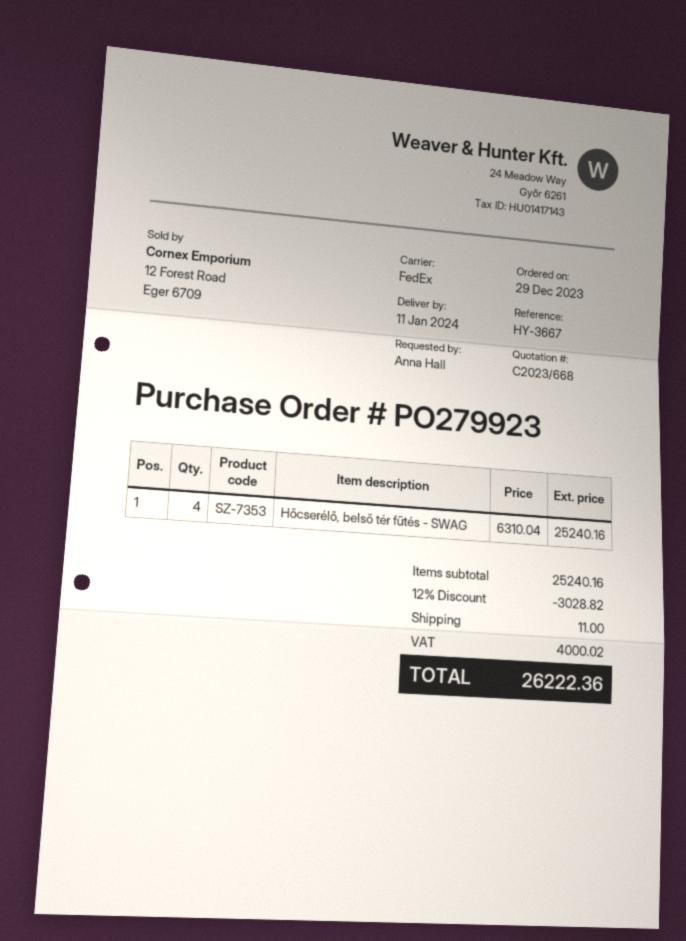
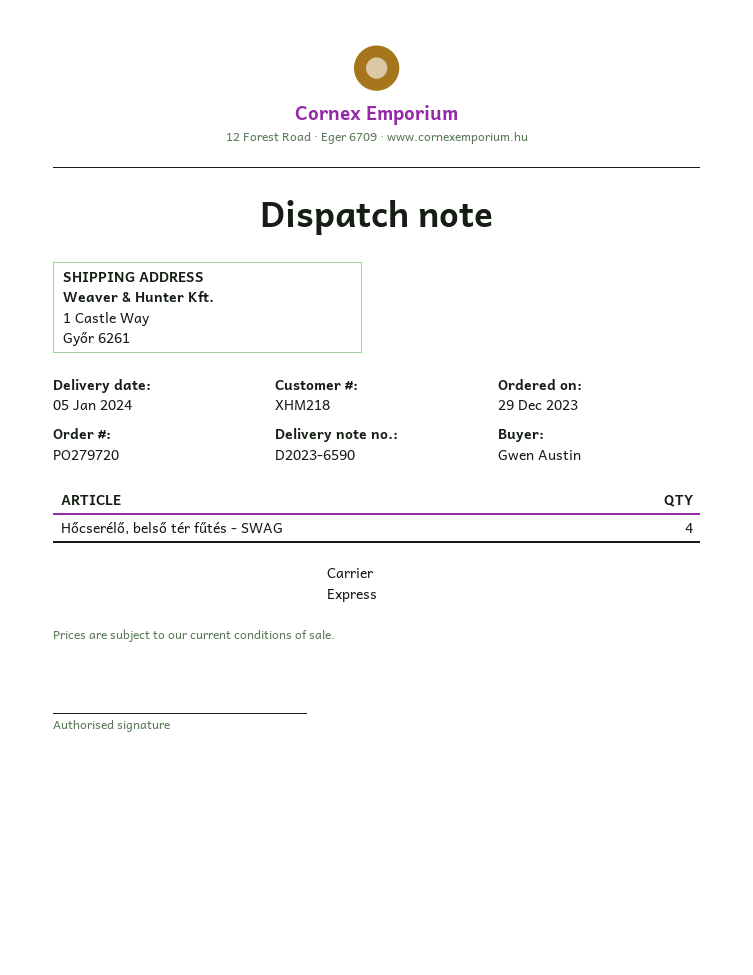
order number: PO279923 -> PO279720
delivery date: 2024-01-11 -> 2024-01-05
ordered by: Anna Hall -> Gwen Austin
shipping method: FedEx -> express

